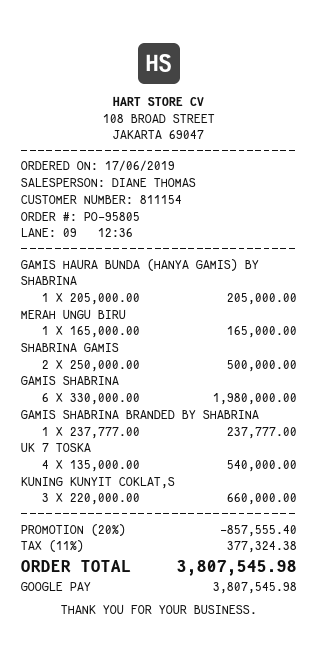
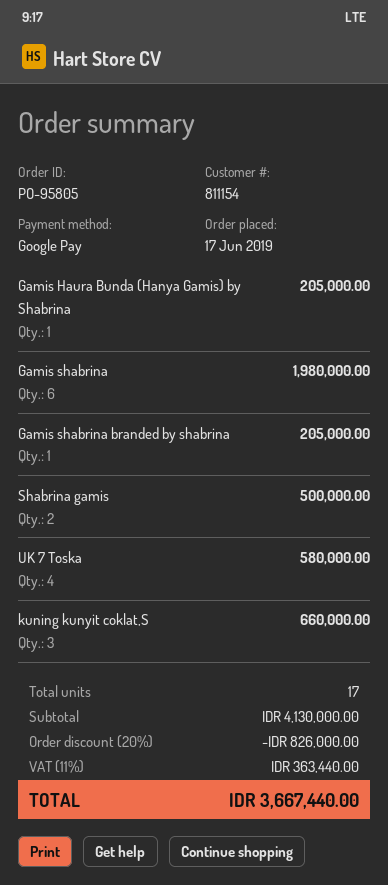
MERAH UNGU BIRU: 1 for 165000.00 -> none
GAMIS SHABRINA BRANDED BY SHABRINA: 1 for 237777.00 -> 1 for 205000.00
UK 7 TOSKA: 4 for 540000.00 -> 4 for 580000.00
discount: 20% = 857555.40 -> 20% = 826000.00
tax: 11% = 377324.38 -> 11% = 363440.00
total: 3807545.98 -> 3667440.00

